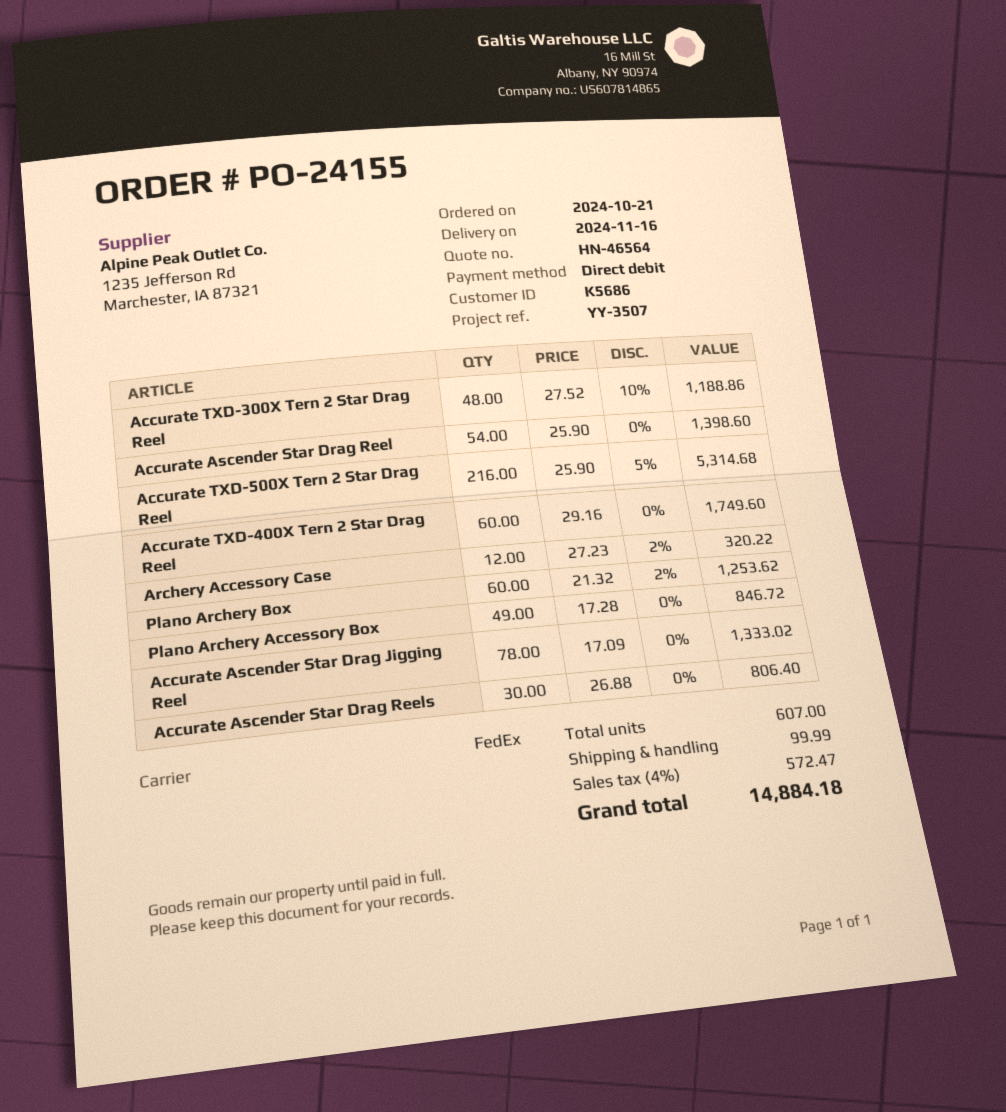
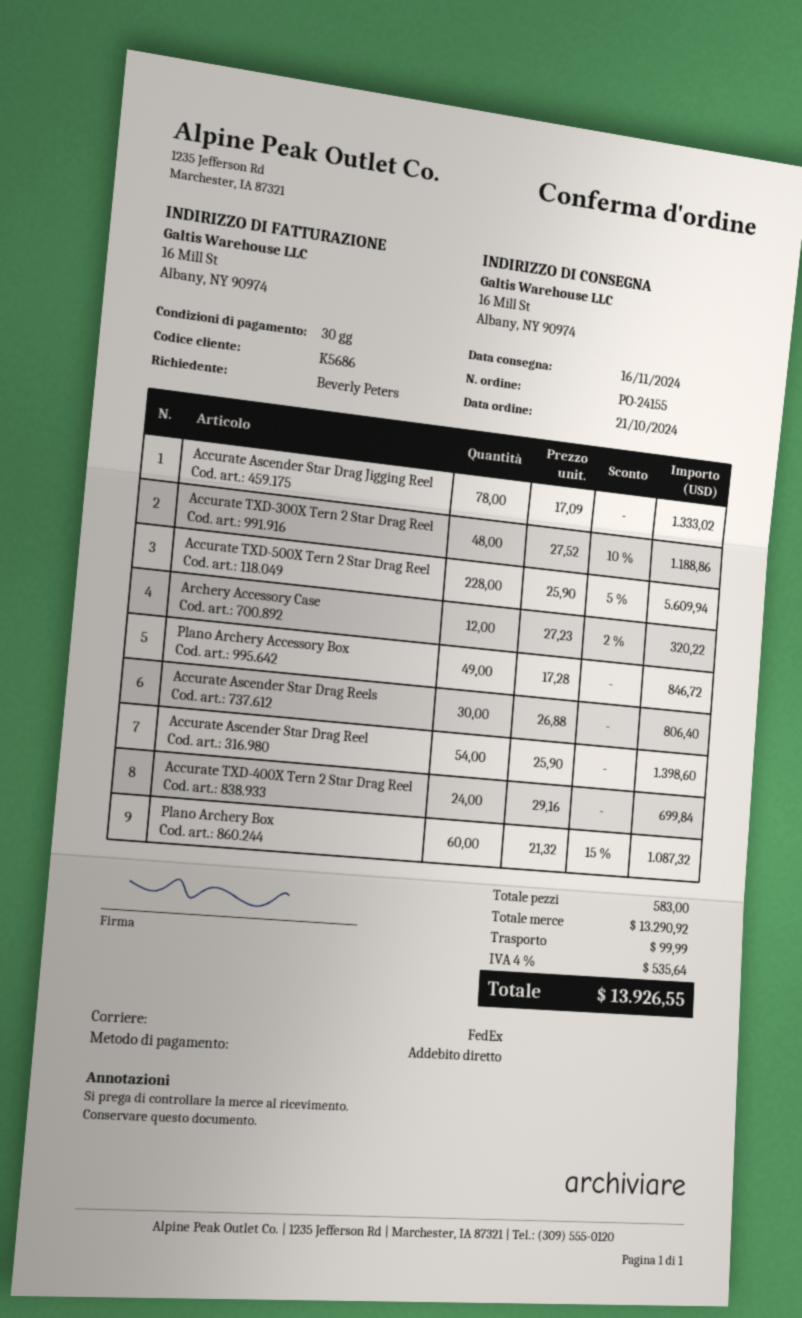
Accurate TXD-500X Tern 2 Star Drag Reel: 216 x 25.90 - 5% = 5314.68 -> 228 x 25.90 - 5% = 5609.94
Accurate TXD-400X Tern 2 Star Drag Reel: 60 x 29.16 = 1749.60 -> 24 x 29.16 = 699.84
Plano Archery Box: 60 x 21.32 - 2% = 1253.62 -> 60 x 21.32 - 15% = 1087.32
total quantity: 607 -> 583
tax: 4% = 572.47 -> 4% = 535.64
total: 14884.18 -> 13926.55

